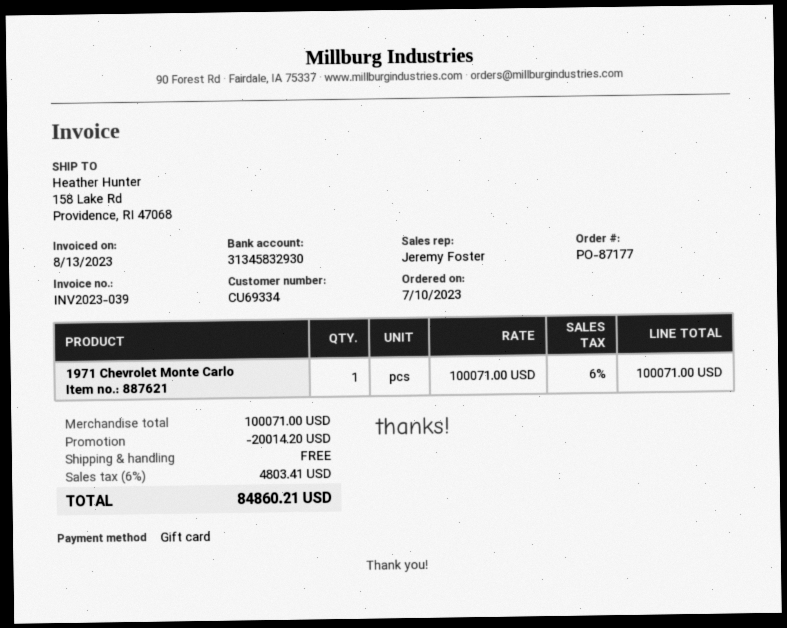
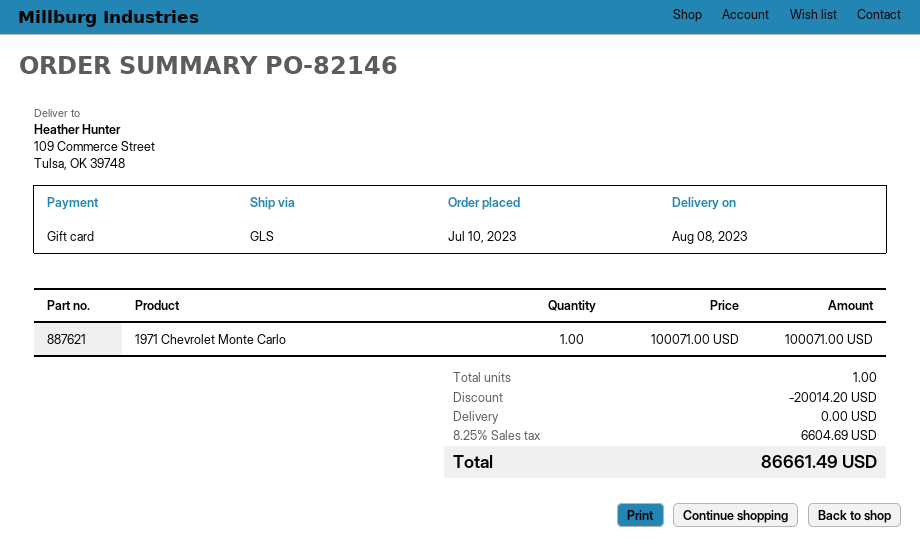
order number: PO-87177 -> PO-82146
ship to: 158 Lake Rd, Providence, RI 47068 -> 109 Commerce Street, Tulsa, OK 39748
tax: 6% = 4803.41 -> 8.25% = 6604.69
total: 84860.21 -> 86661.49

